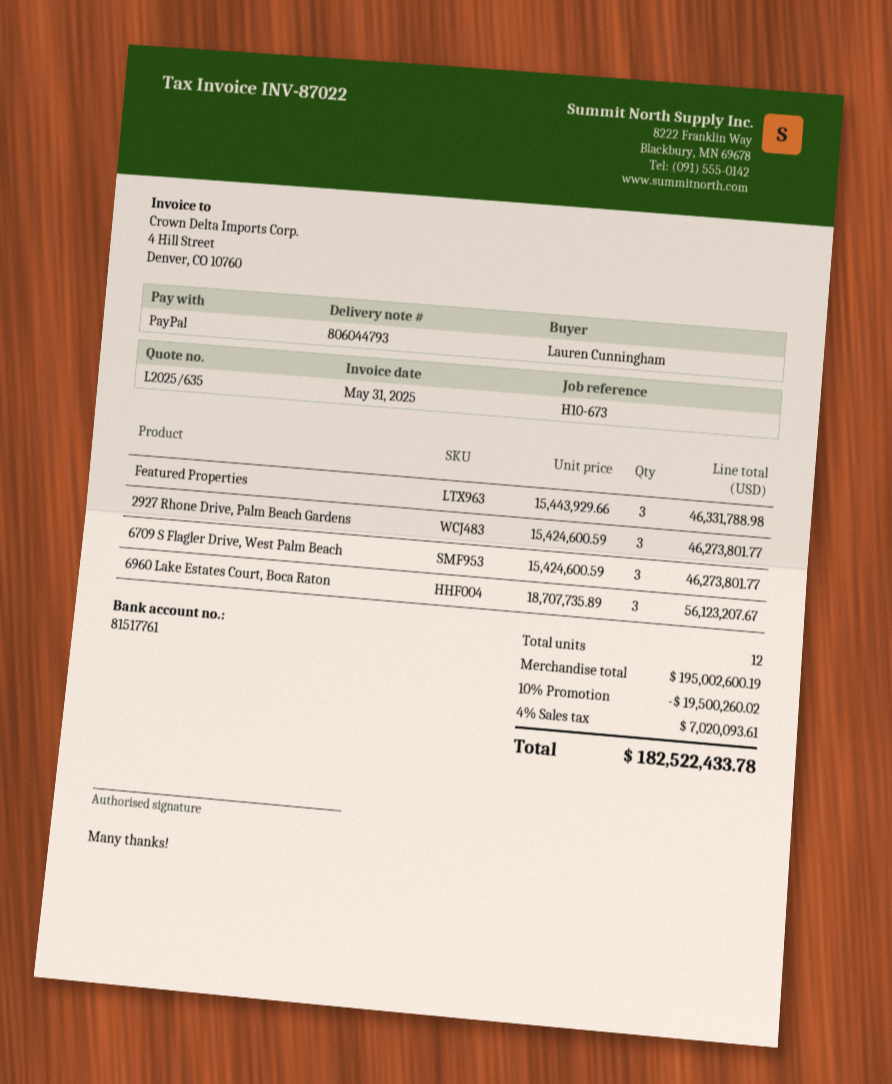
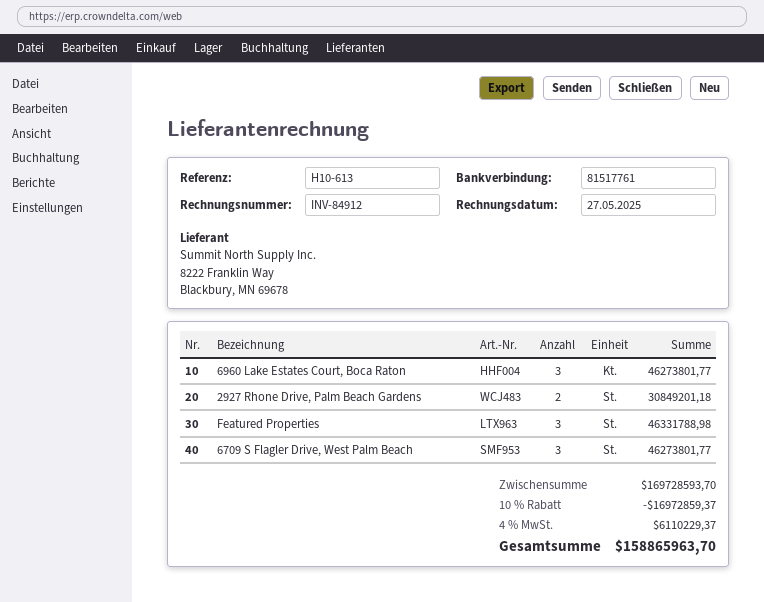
invoice number: INV-87022 -> INV-84912
invoice date: 2025-05-31 -> 2025-05-27
reference: H10-673 -> H10-613
2927 Rhone Drive, Palm Beach Gardens: 3 for 46273801.77 -> 2 for 30849201.18
6960 Lake Estates Court, Boca Raton: 3 for 56123207.67 -> 3 for 46273801.77
subtotal: 195002600.19 -> 169728593.70
discount: 10% = 19500260.02 -> 10% = 16972859.37
tax: 4% = 7020093.61 -> 4% = 6110229.37
total: 182522433.78 -> 158865963.70

